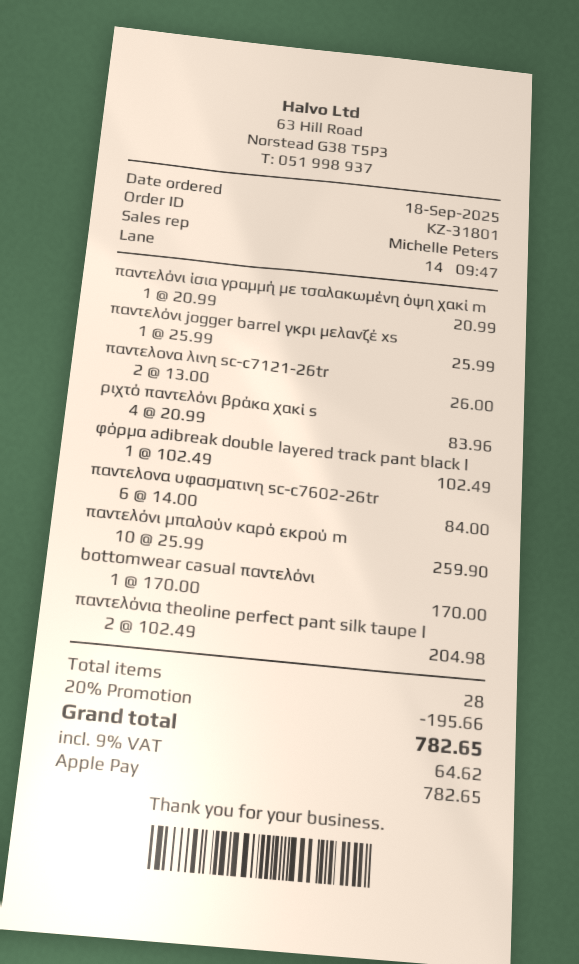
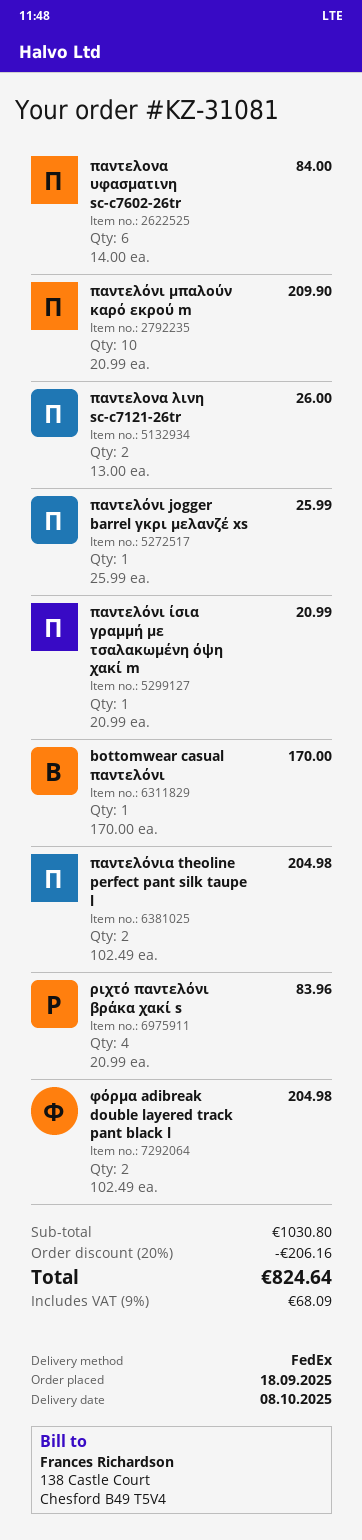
order number: KZ-31801 -> KZ-31081
φόρμα adibreak double layered track pant black l: 1 x 102.49 = 102.49 -> 2 x 102.49 = 204.98
παντελόνι μπαλούν καρό εκρού m: 10 x 25.99 = 259.90 -> 10 x 20.99 = 209.90
discount: 20% = 195.66 -> 20% = 206.16
tax: 9% = 64.62 -> 9% = 68.09
total: 782.65 -> 824.64

